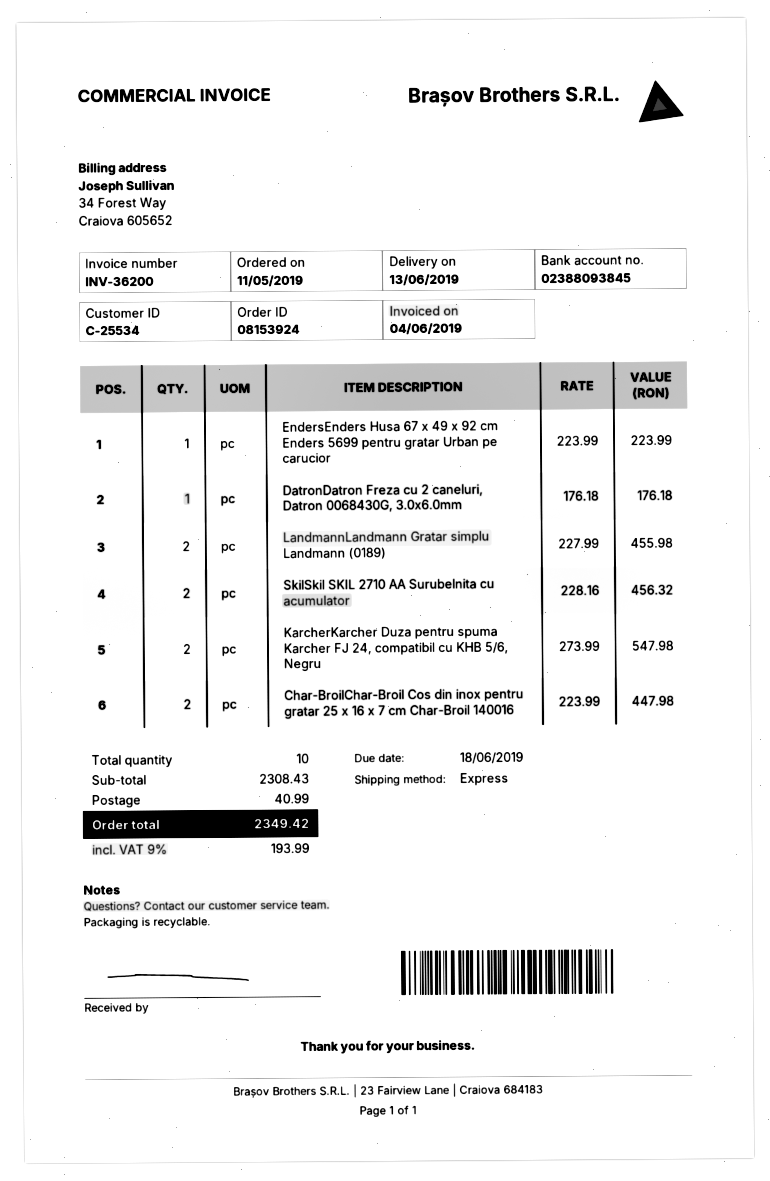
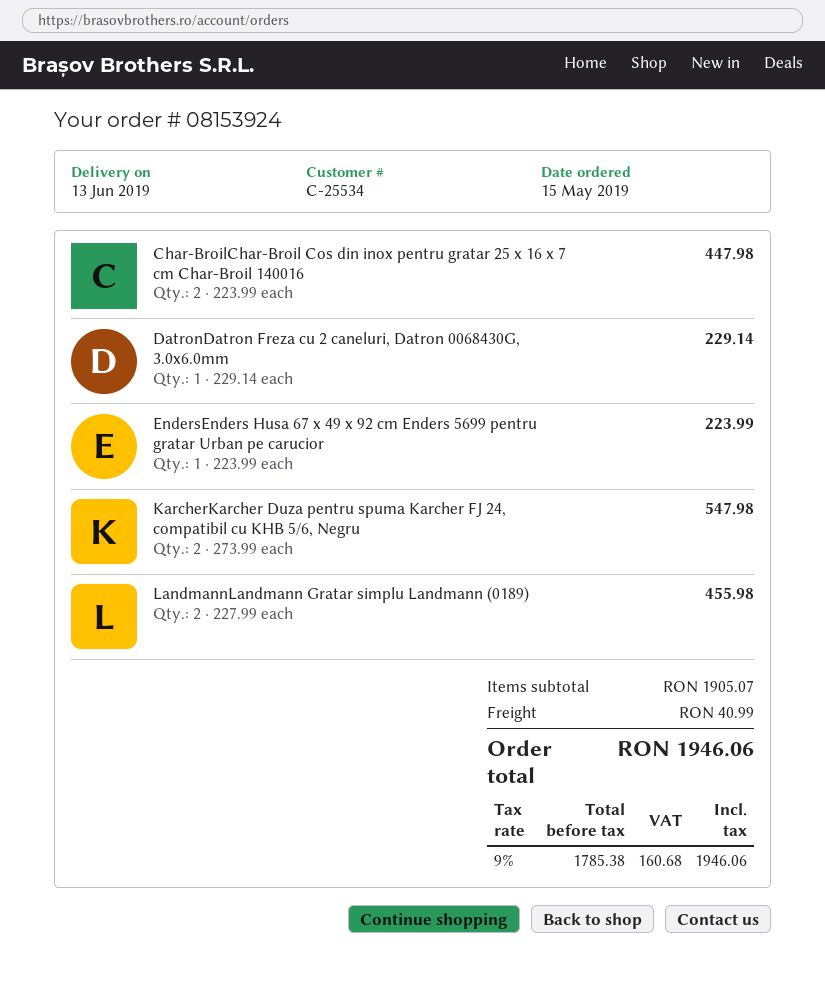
order date: 2019-05-11 -> 2019-05-15
DatronDatron Freza cu 2 caneluri, Datron 0068430G, 3.0x6.0mm: 1 x 176.18 = 176.18 -> 1 x 229.14 = 229.14
SkilSkil SKIL 2710 AA Surubelnita cu acumulator: 2 x 228.16 = 456.32 -> none
subtotal: 2308.43 -> 1905.07
tax: 9% = 193.99 -> 9% = 160.68
total: 2349.42 -> 1946.06

